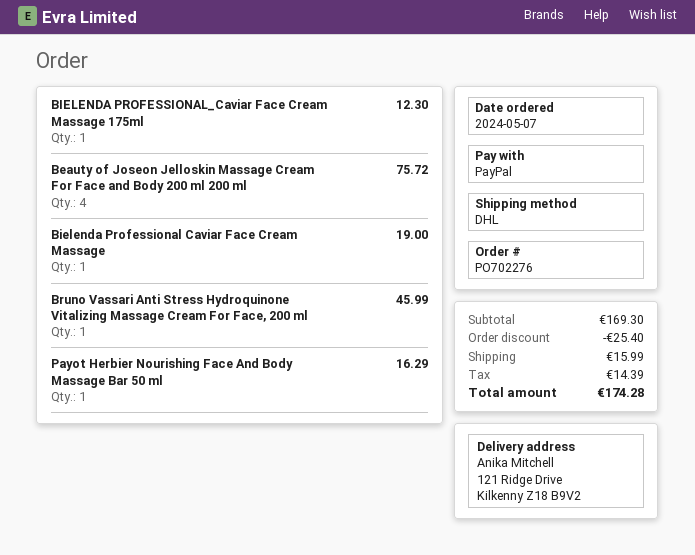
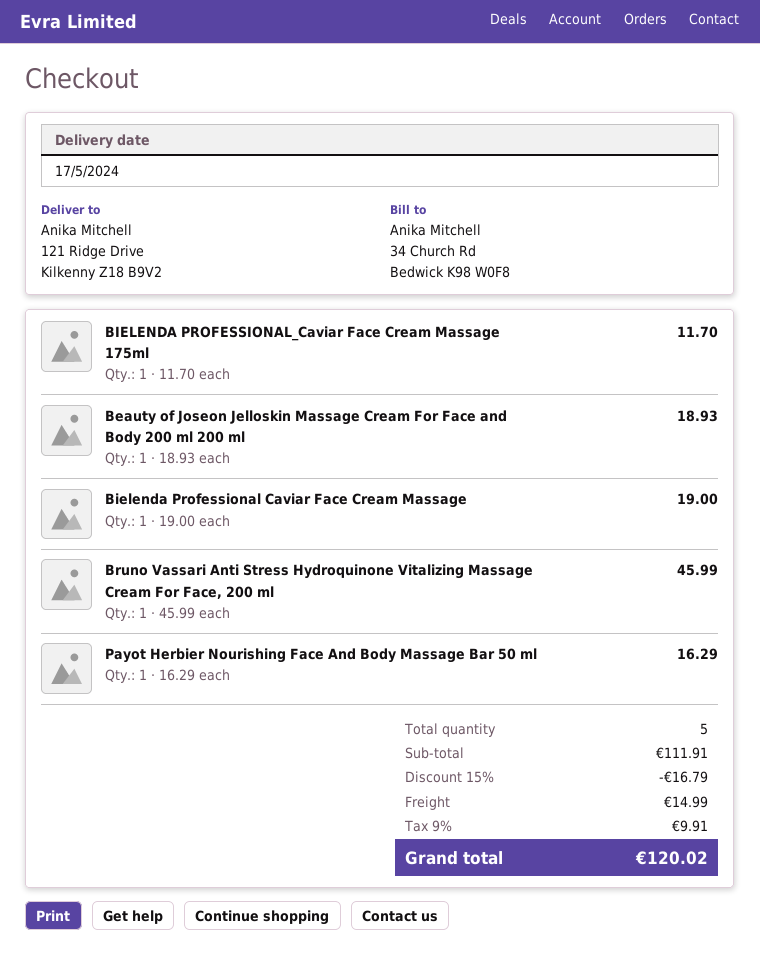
BIELENDA PROFESSIONAL_Caviar Face Cream Massage 175ml: 1 for 12.30 -> 1 for 11.70
Beauty of Joseon Jelloskin Massage Cream For Face and Body 200 ml 200 ml: 4 for 75.72 -> 1 for 18.93
subtotal: 169.30 -> 111.91
discount: 25.40 -> 16.79
shipping: 15.99 -> 14.99
tax: 14.39 -> 9.91
total: 174.28 -> 120.02

